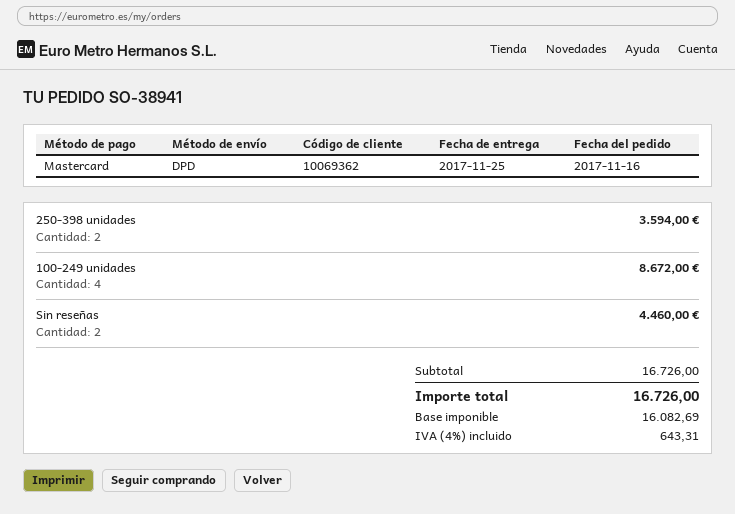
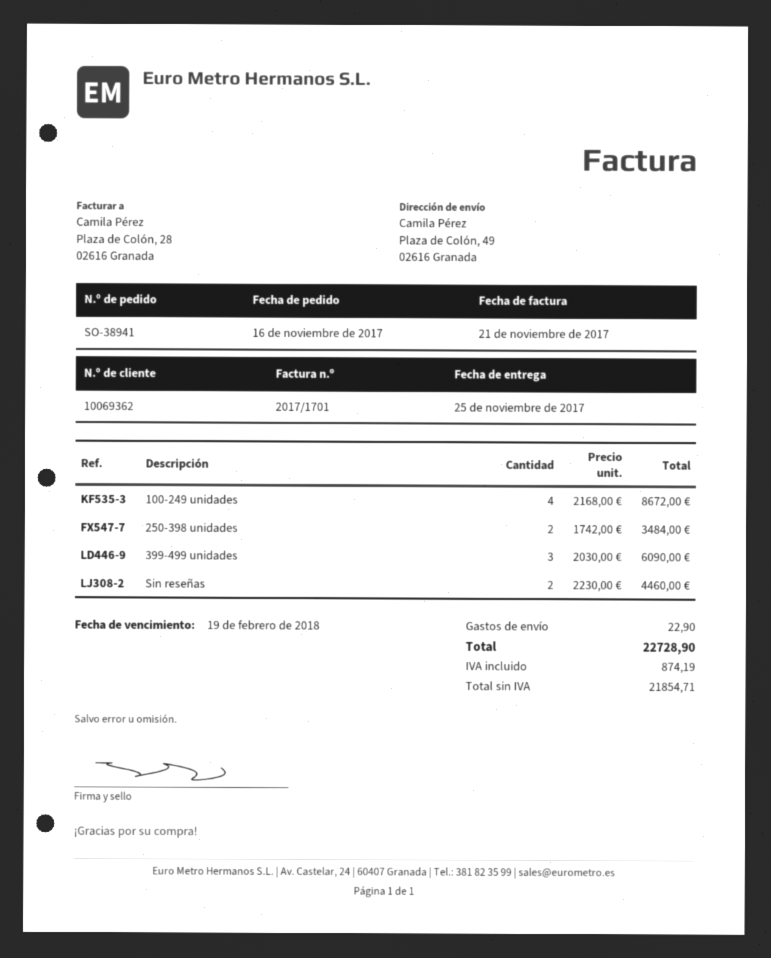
250-398 unidades: 2 for 3594.00 -> 2 for 3484.00
399-499 unidades: none -> 3 for 6090.00
shipping: none -> 22.90
net: 16082.69 -> 21854.71
tax: 643.31 -> 874.19
total: 16726.00 -> 22728.90

